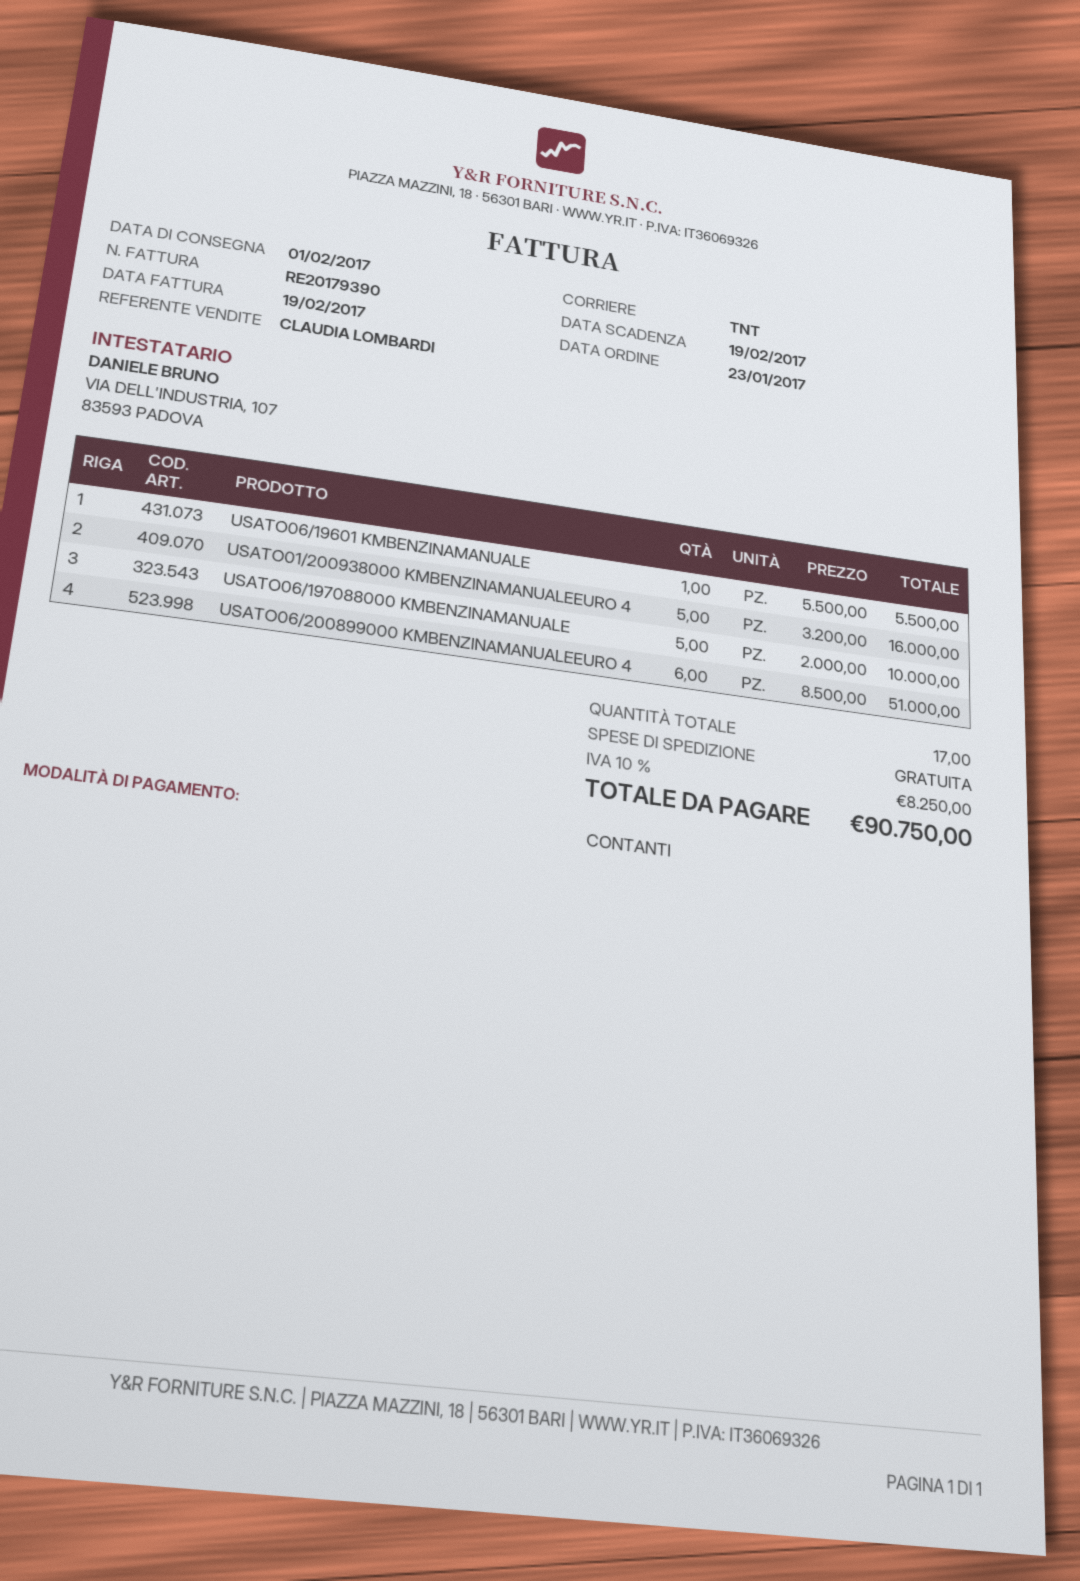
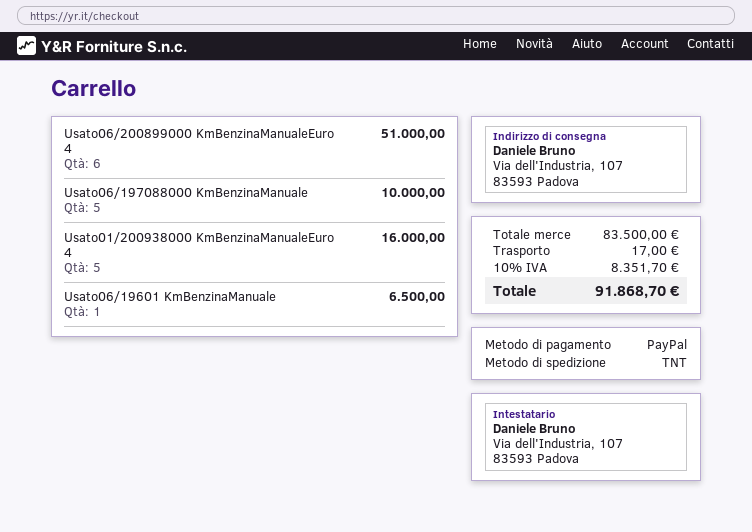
payment method: cash -> PayPal
USATO06/19601 KMBENZINAMANUALE: 1 for 5500.00 -> 1 for 6500.00
shipping: 0.00 -> 17.00
tax: 10% = 8250.00 -> 10% = 8351.70
total: 90750.00 -> 91868.70

